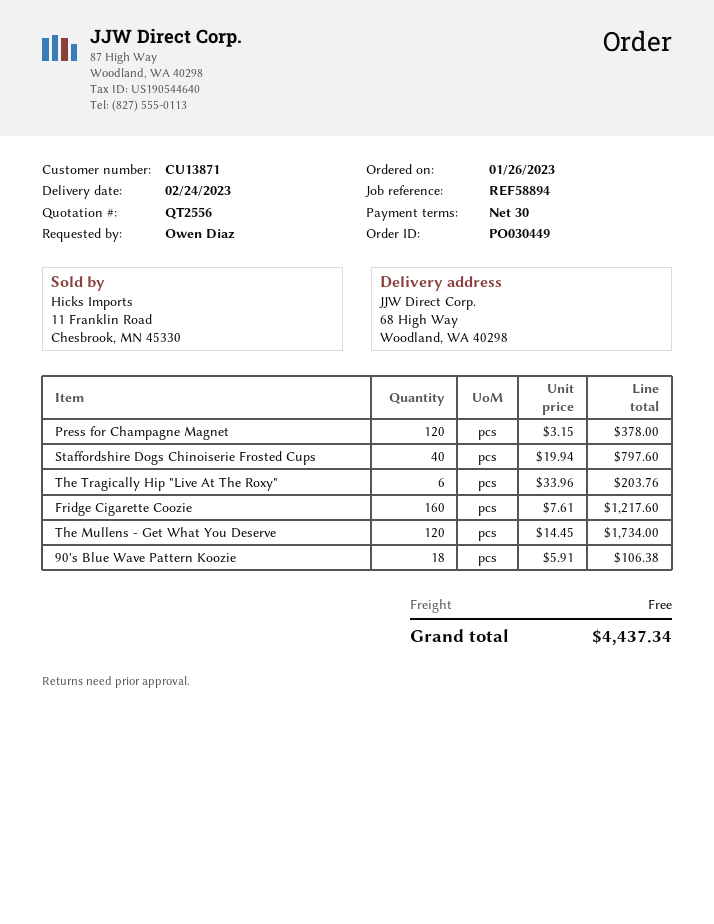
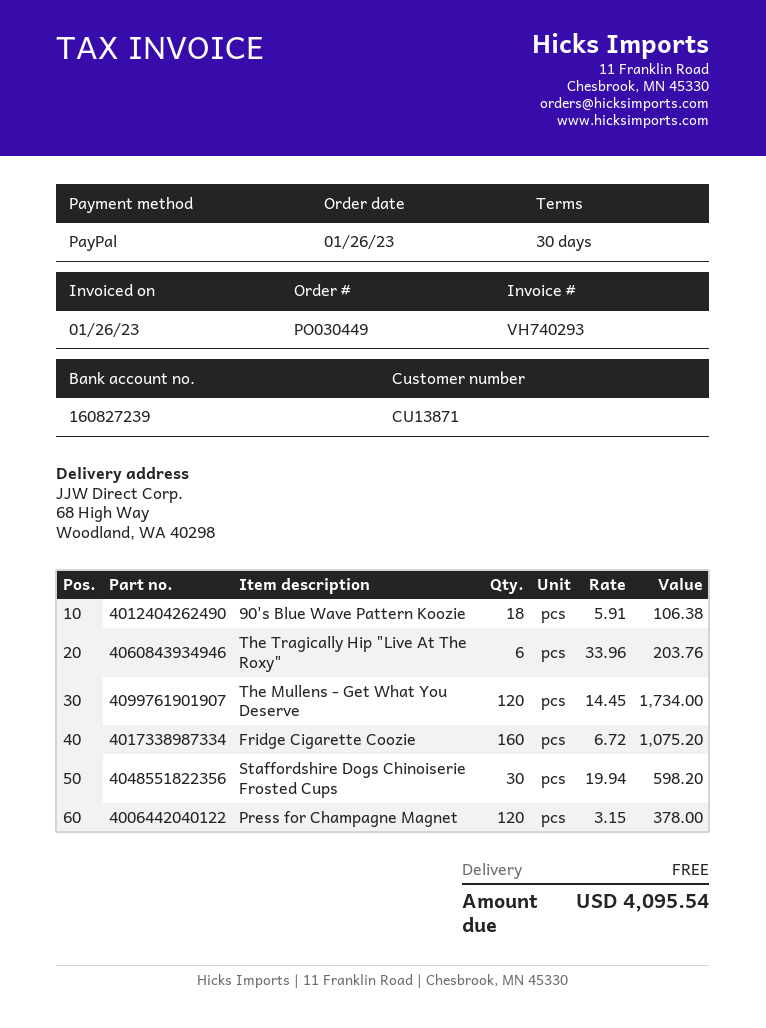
Staffordshire Dogs Chinoiserie Frosted Cups: 40 x 19.94 = 797.60 -> 30 x 19.94 = 598.20
Fridge Cigarette Coozie: 160 x 7.61 = 1217.60 -> 160 x 6.72 = 1075.20
total: 4437.34 -> 4095.54

